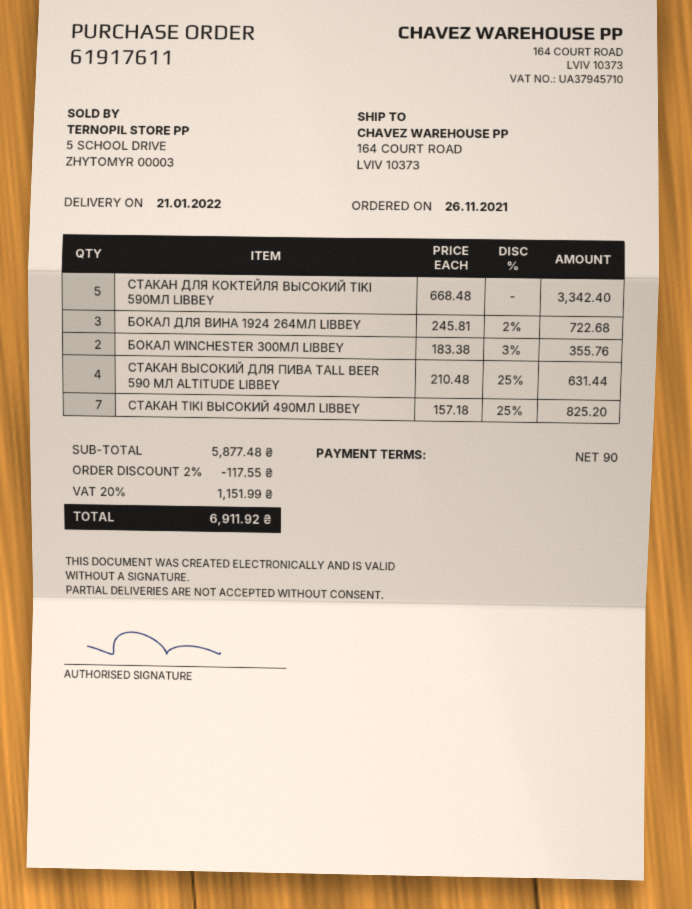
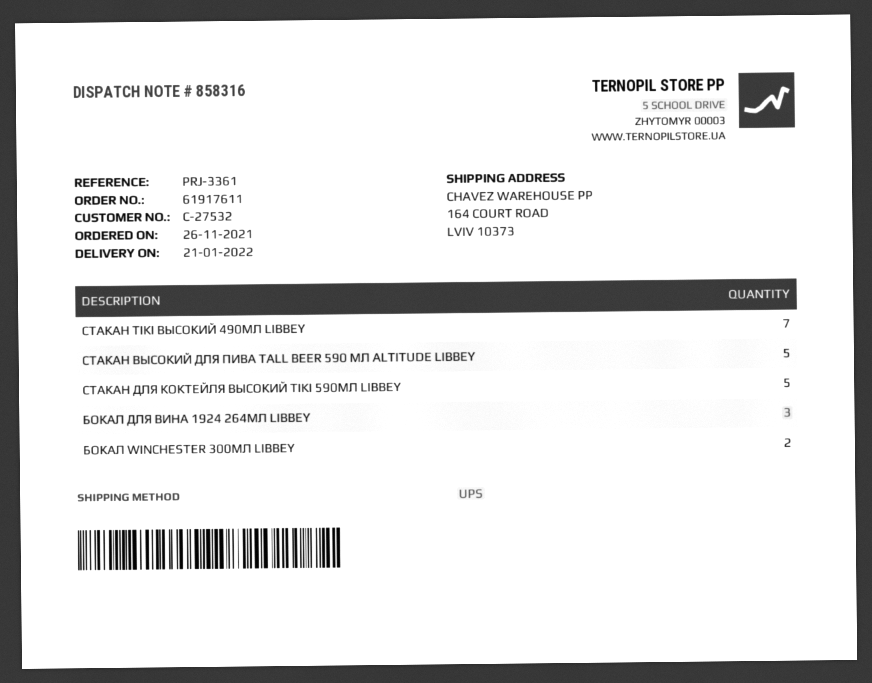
СТАКАН ВЫСОКИЙ ДЛЯ ПИВА TALL BEER 590 МЛ ALTITUDE LIBBEY: 4 -> 5

